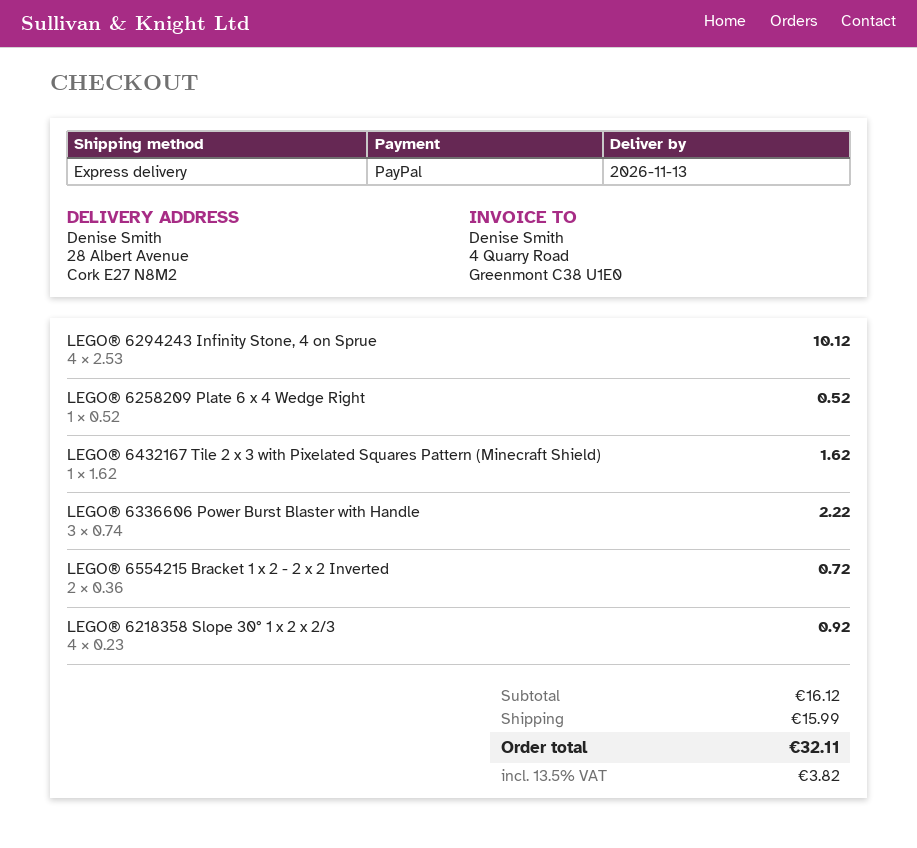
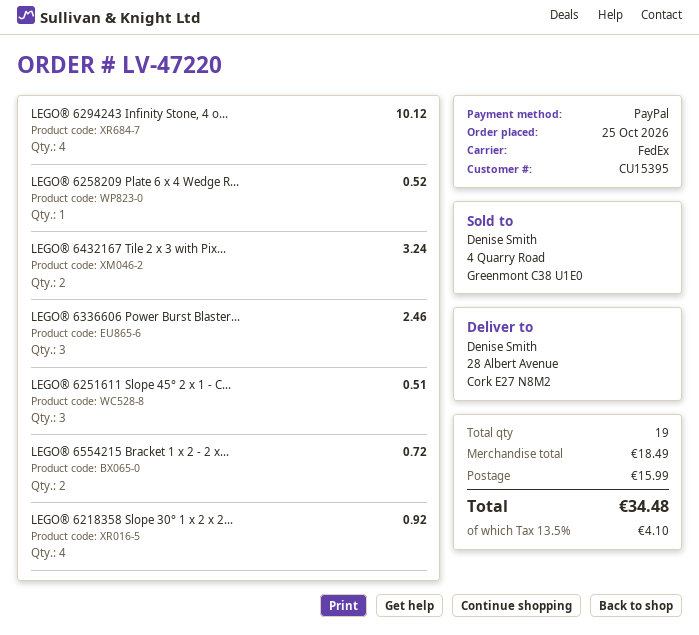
shipping method: express -> FedEx
LEGO® 6432167 Tile 2 x 3 with Pixelated Squares Pattern (Minecraft Shield): 1 for 1.62 -> 2 for 3.24
LEGO® 6336606 Power Burst Blaster with Handle: 3 for 2.22 -> 3 for 2.46
LEGO® 6251611 Slope 45° 2 x 1 - C...: none -> 3 for 0.51
subtotal: 16.12 -> 18.49
tax: 13.5% = 3.82 -> 13.5% = 4.10
total: 32.11 -> 34.48

